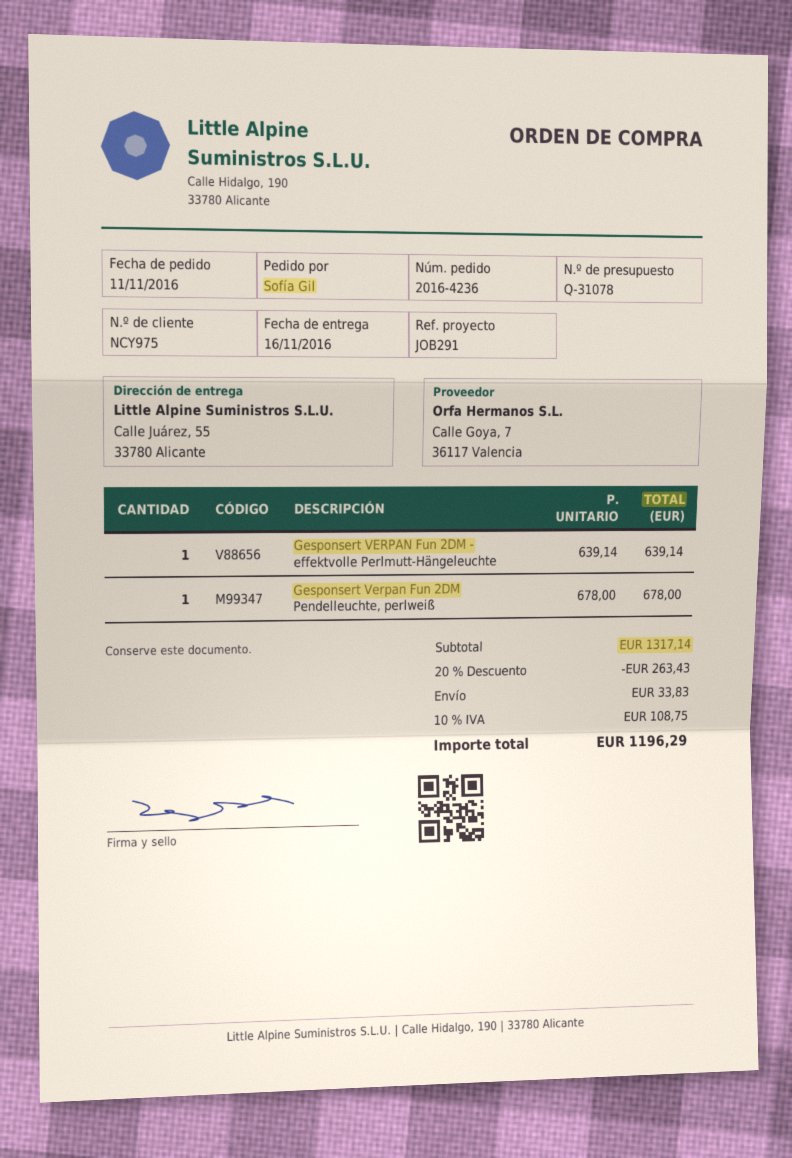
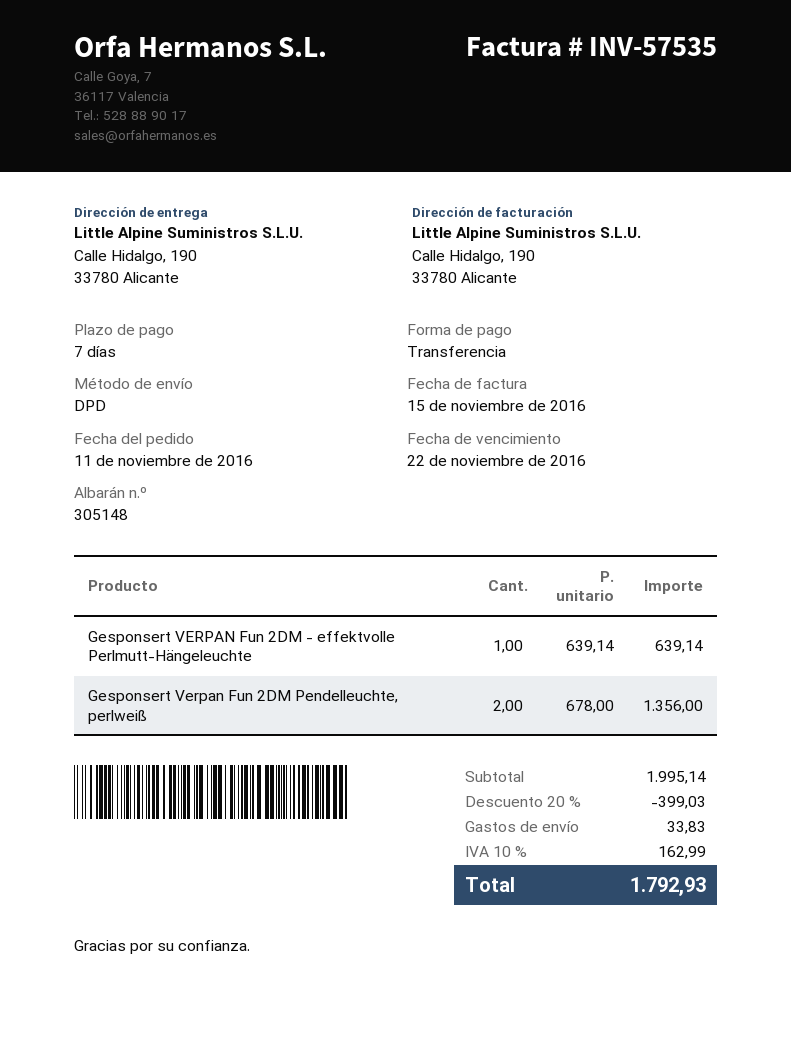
ship to: Calle Juárez, 55, 33780 Alicante -> Calle Hidalgo, 190, 33780 Alicante
Gesponsert Verpan Fun 2DM Pendelleuchte, perlweiß: 1 x 678.00 = 678.00 -> 2 x 678.00 = 1356.00
subtotal: 1317.14 -> 1995.14
discount: 20% = 263.43 -> 20% = 399.03
tax: 10% = 108.75 -> 10% = 162.99
total: 1196.29 -> 1792.93

